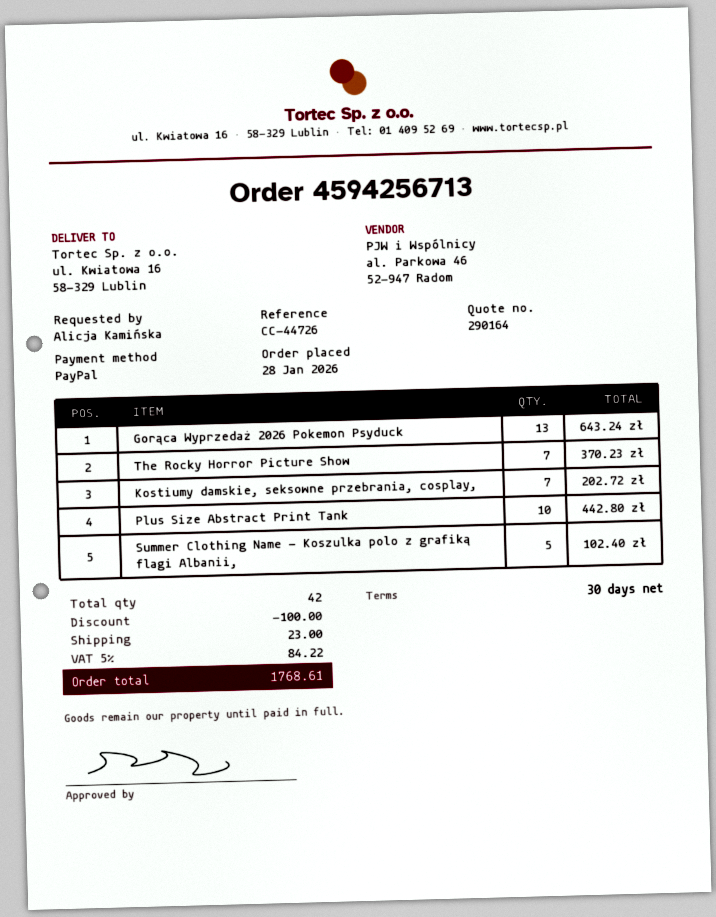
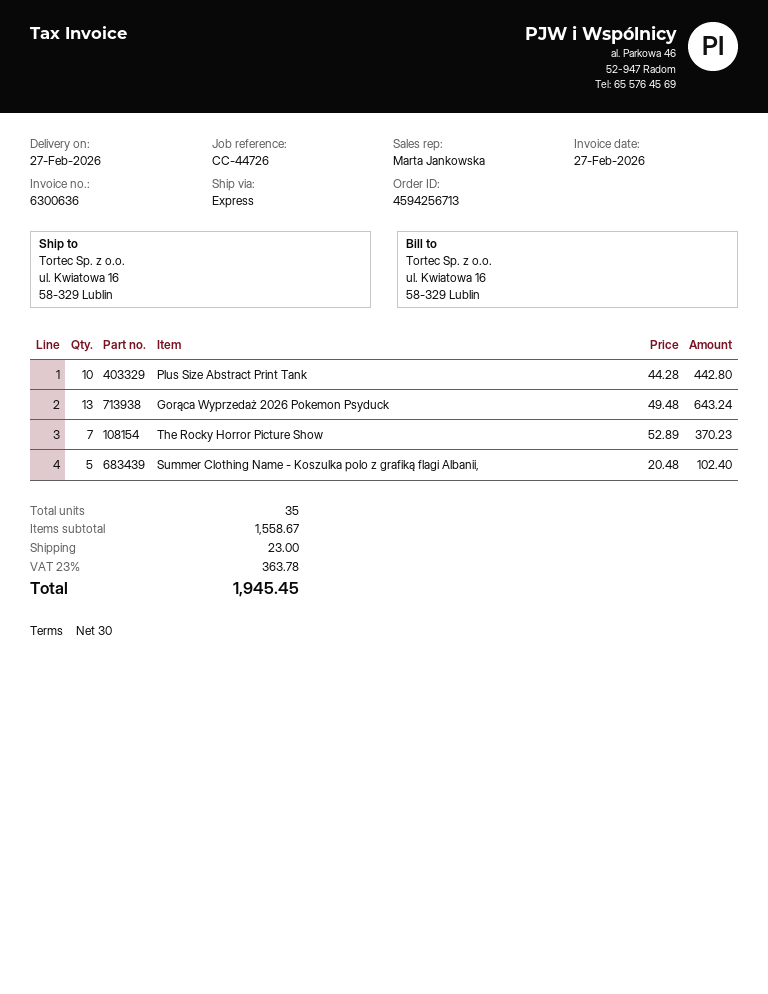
Kostiumy damskie, seksowne przebrania, cosplay,: 7 for 202.72 -> none
total quantity: 42 -> 35
discount: 100.00 -> none
tax: 5% = 84.22 -> 23% = 363.78
total: 1768.61 -> 1945.45

